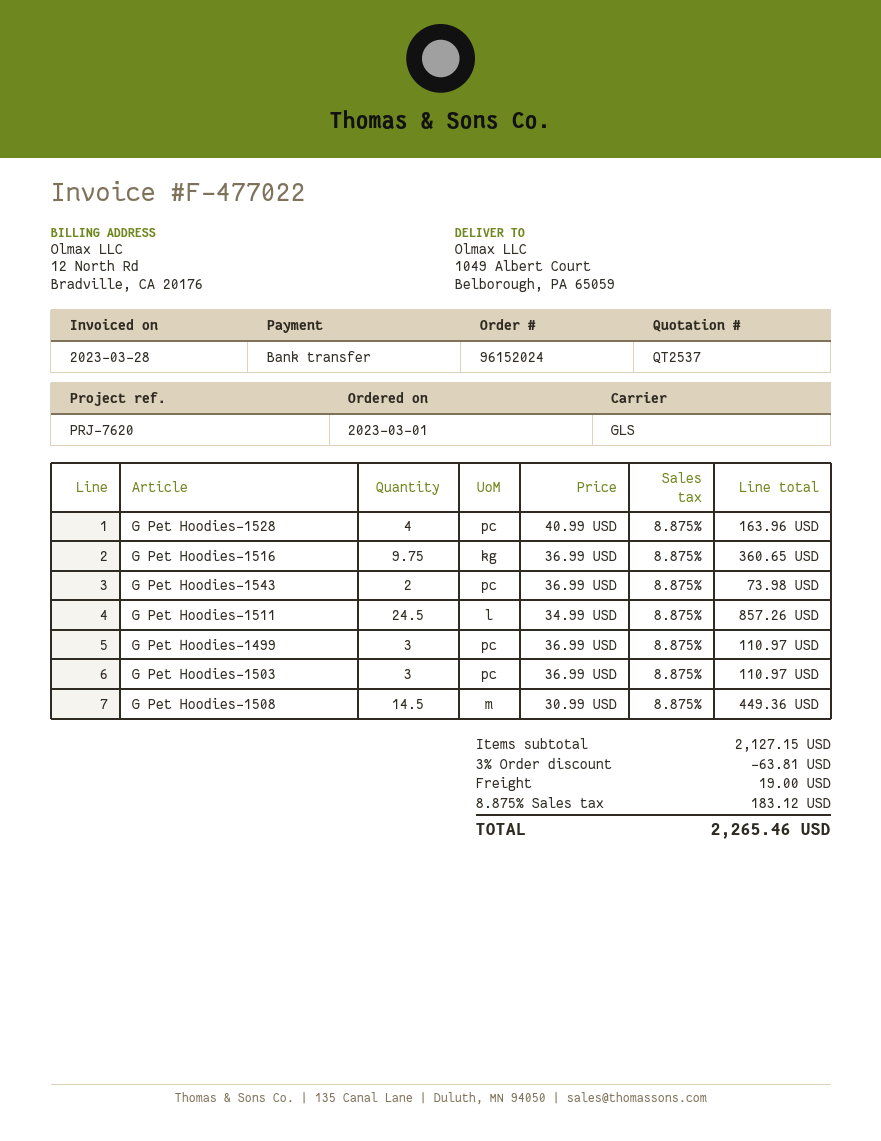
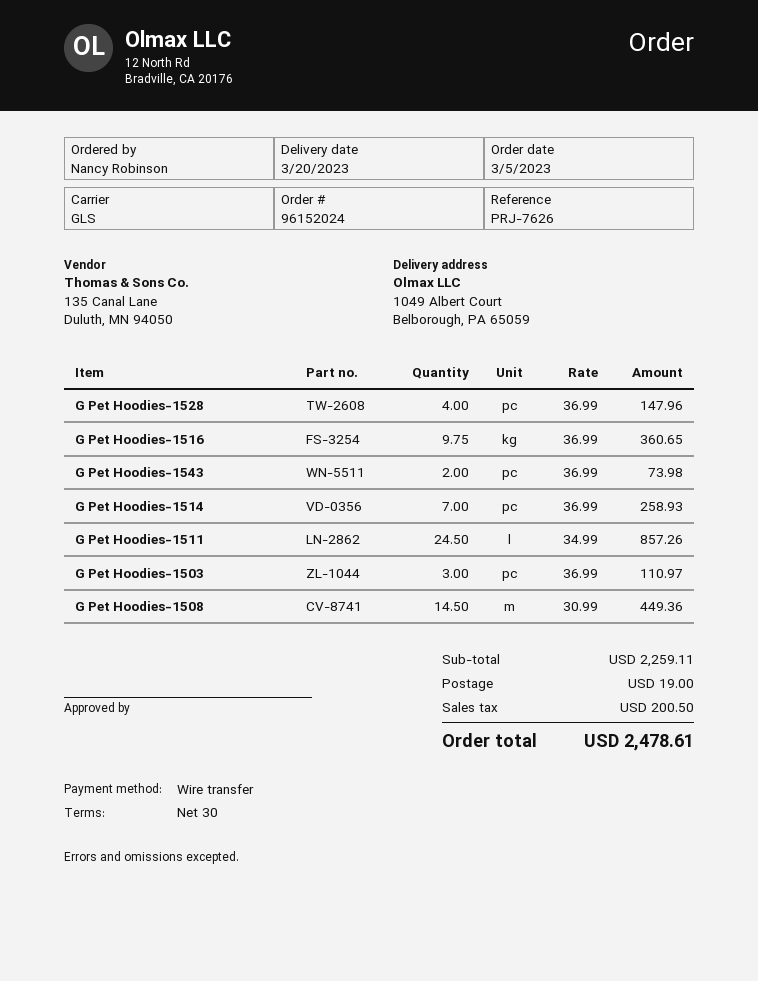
order date: 2023-03-01 -> 2023-03-05
reference: PRJ-7620 -> PRJ-7626
G Pet Hoodies-1528: 4 x 40.99 = 163.96 -> 4 x 36.99 = 147.96
G Pet Hoodies-1499: 3 x 36.99 = 110.97 -> none
G Pet Hoodies-1514: none -> 7 x 36.99 = 258.93
subtotal: 2127.15 -> 2259.11
discount: 3% = 63.81 -> none
tax: 183.12 -> 200.50
total: 2265.46 -> 2478.61

